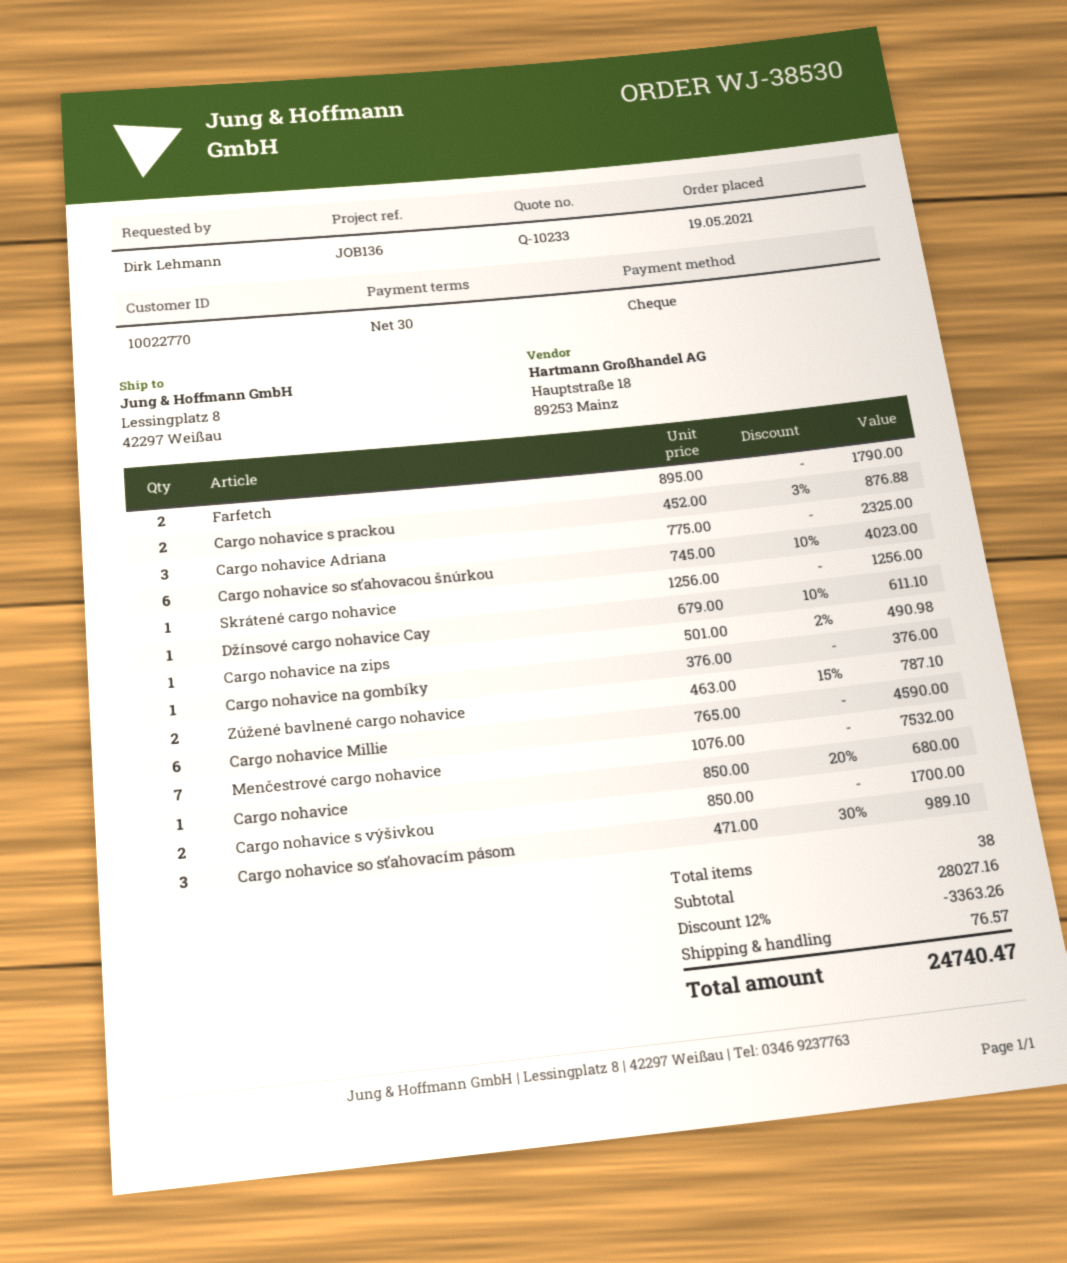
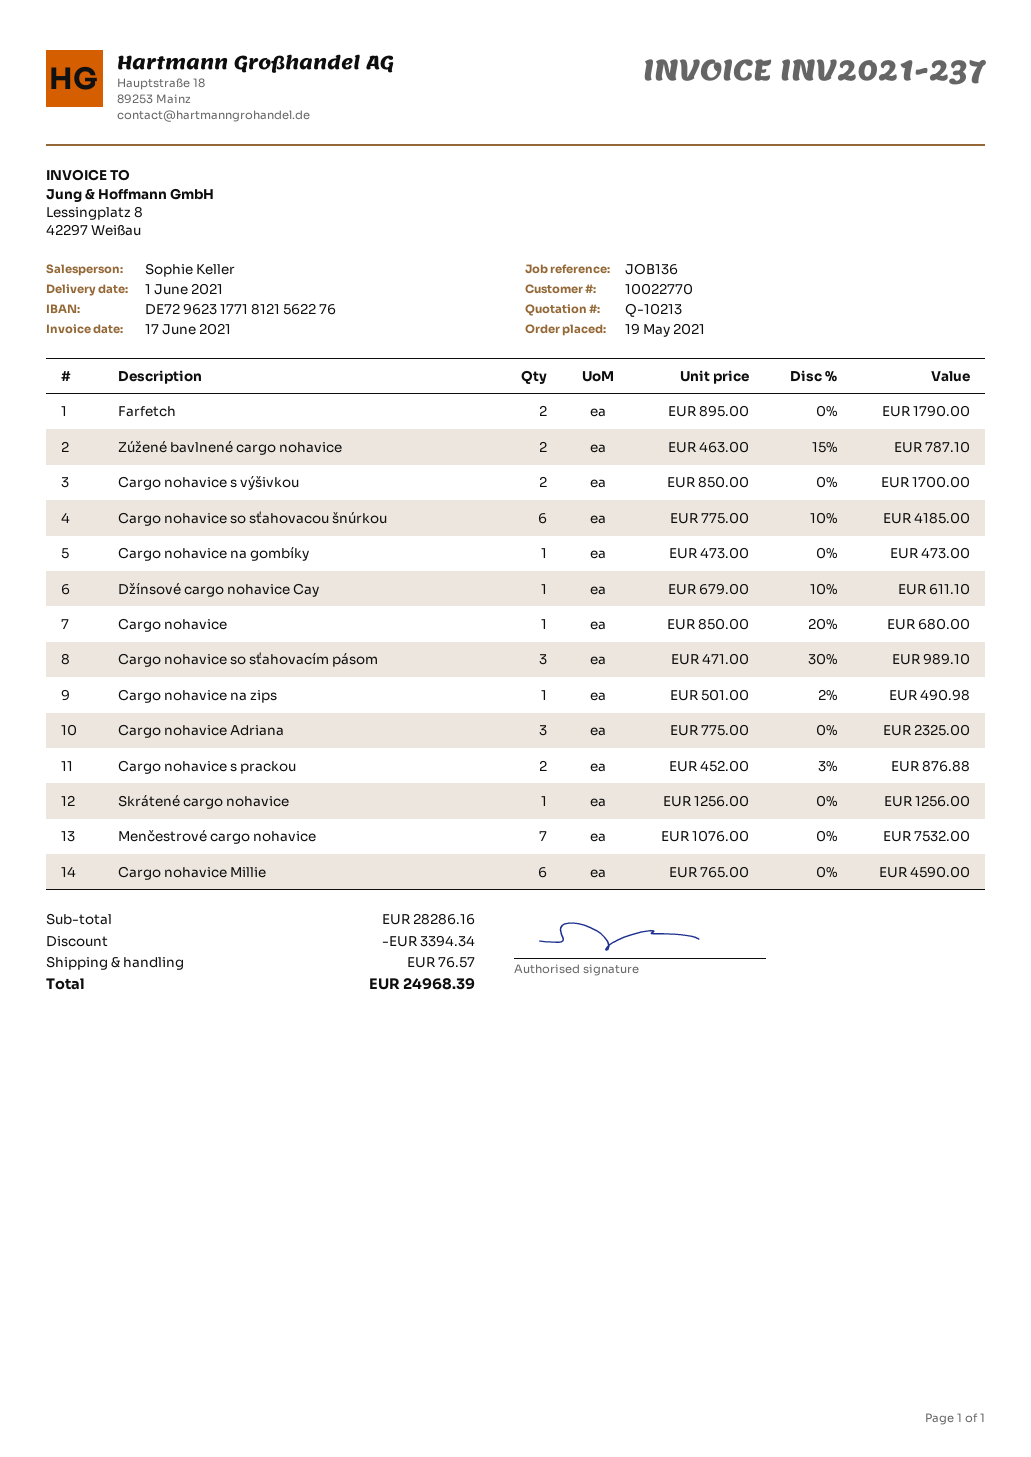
quote number: Q-10233 -> Q-10213
Cargo nohavice so sťahovacou šnúrkou: 6 x 745.00 - 10% = 4023.00 -> 6 x 775.00 - 10% = 4185.00
Cargo nohavice na gombíky: 1 x 376.00 = 376.00 -> 1 x 473.00 = 473.00
subtotal: 28027.16 -> 28286.16
discount: 3363.26 -> 3394.34
total: 24740.47 -> 24968.39

